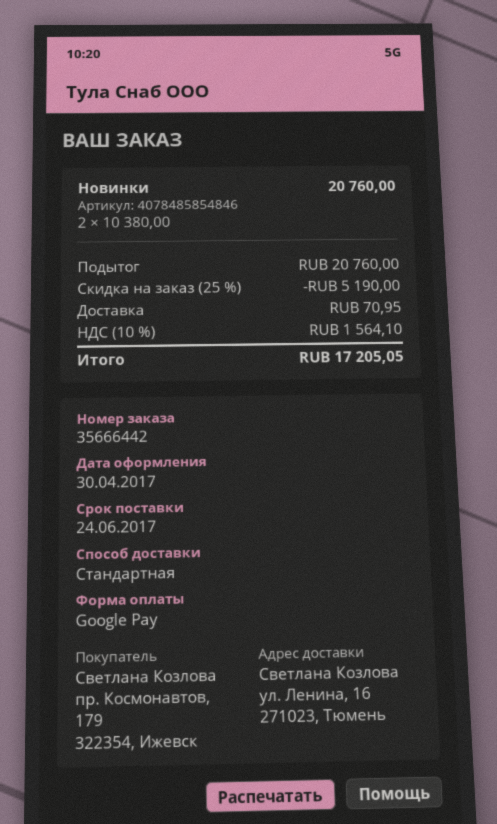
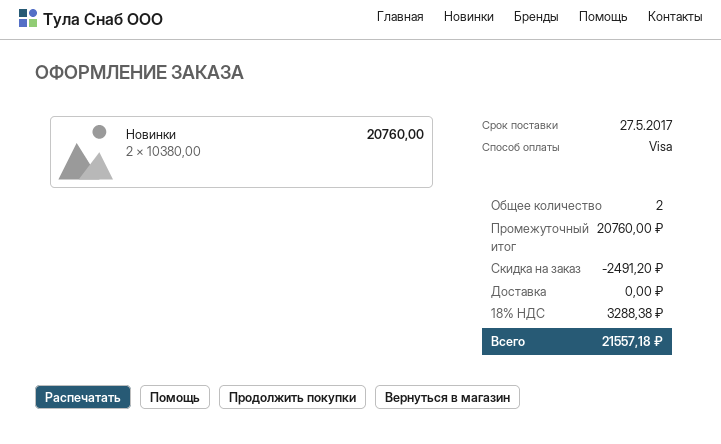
delivery date: 2017-06-24 -> 2017-05-27
payment method: Google Pay -> Visa
discount: 5190.00 -> 2491.20
shipping: 70.95 -> 0.00
tax: 10% = 1564.10 -> 18% = 3288.38
total: 17205.05 -> 21557.18

